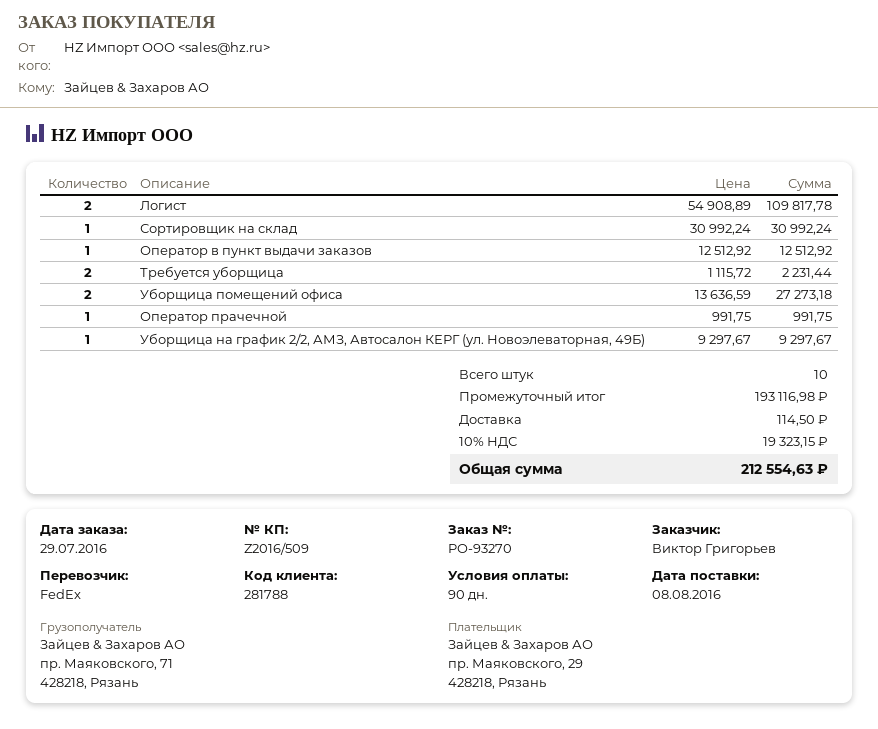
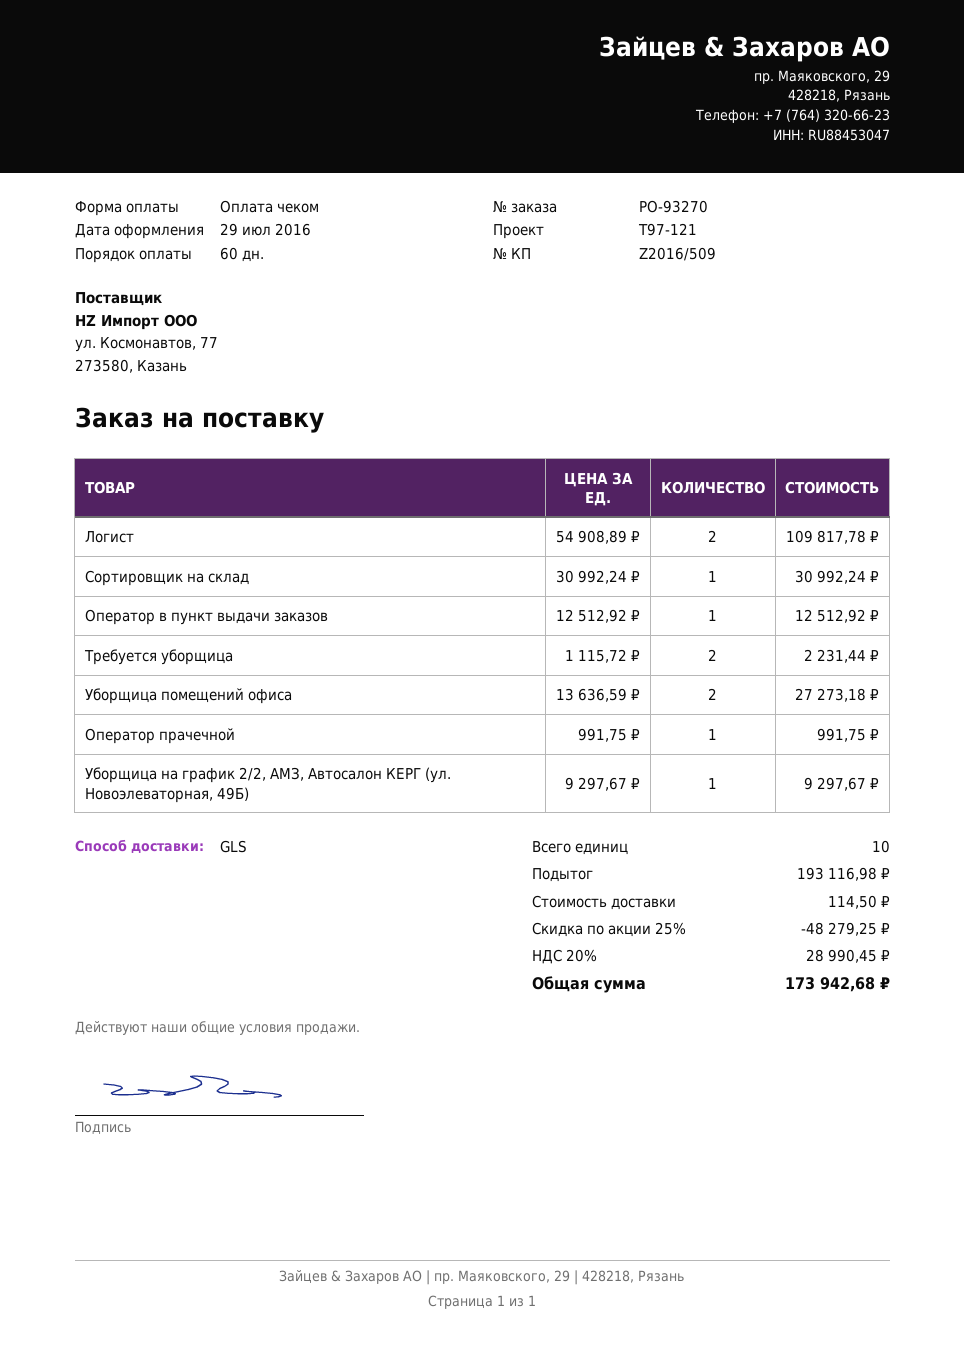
payment terms: 90 days -> 60 days
shipping method: FedEx -> GLS
discount: none -> 25% = 48279.25
tax: 10% = 19323.15 -> 20% = 28990.45
total: 212554.63 -> 173942.68

